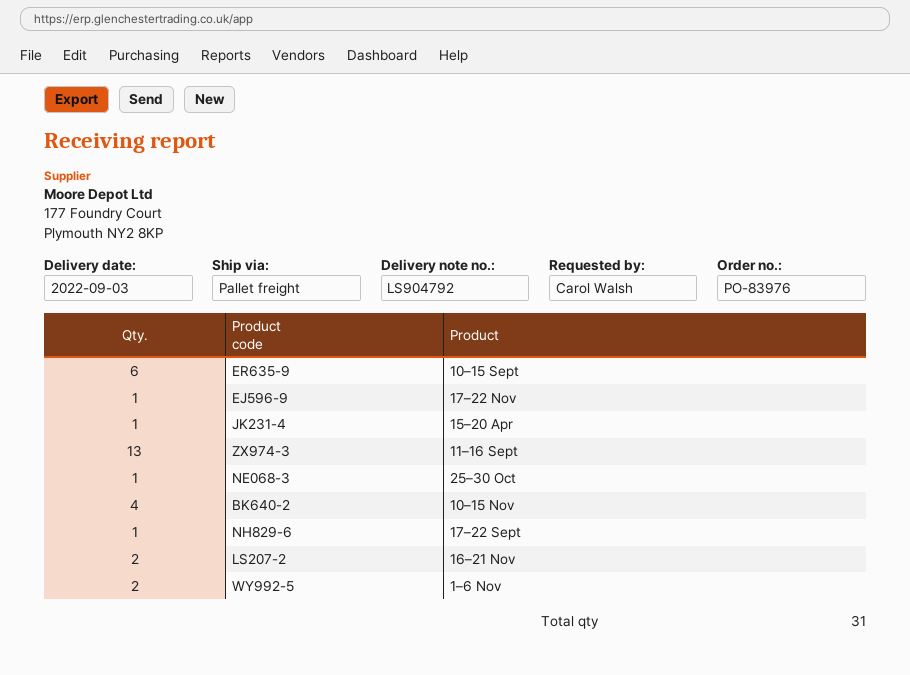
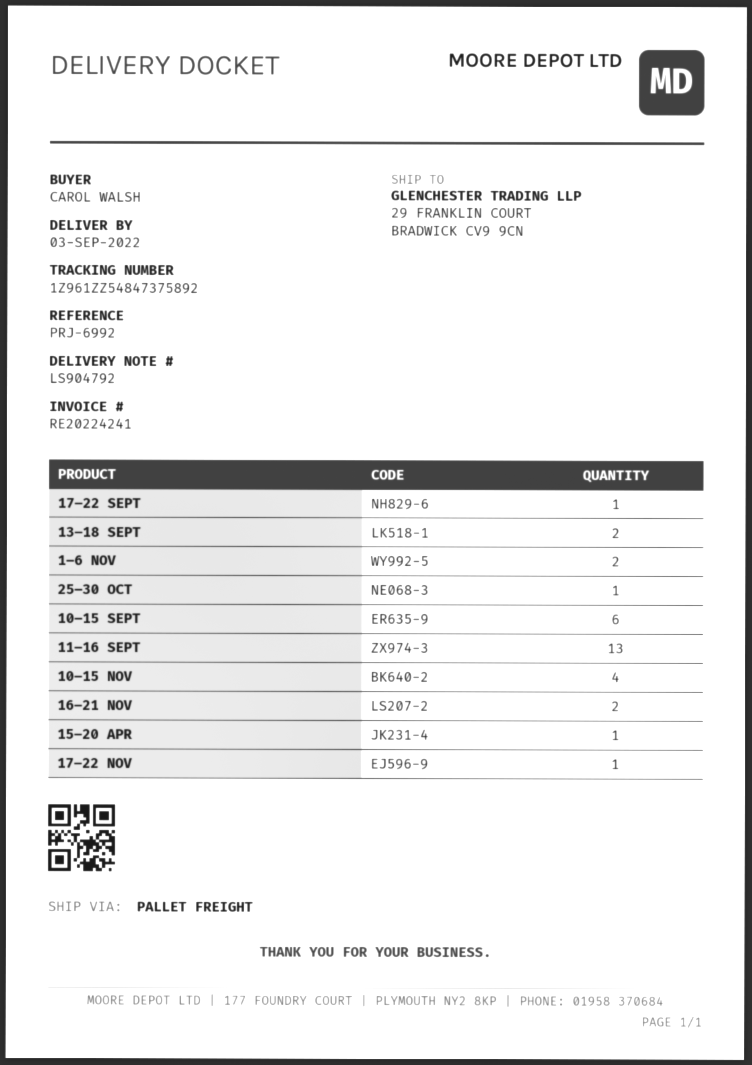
13–18 SEPT: none -> 2

